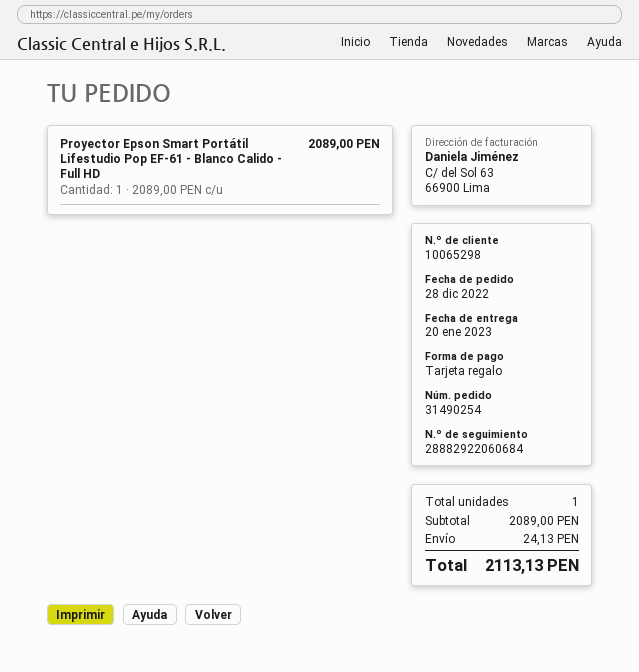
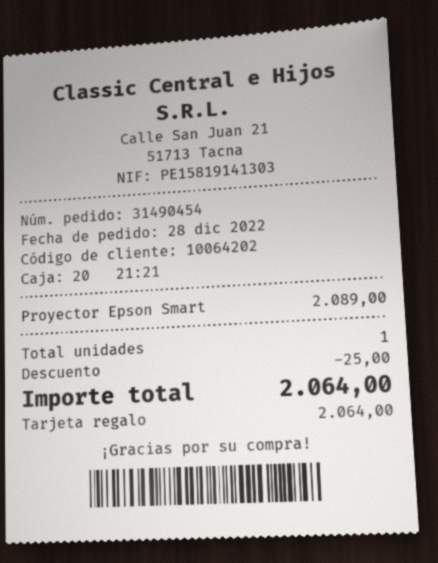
order number: 31490254 -> 31490454
customer number: 10065298 -> 10064202
discount: none -> 25.00
shipping: 24.13 -> none
total: 2113.13 -> 2064.00

